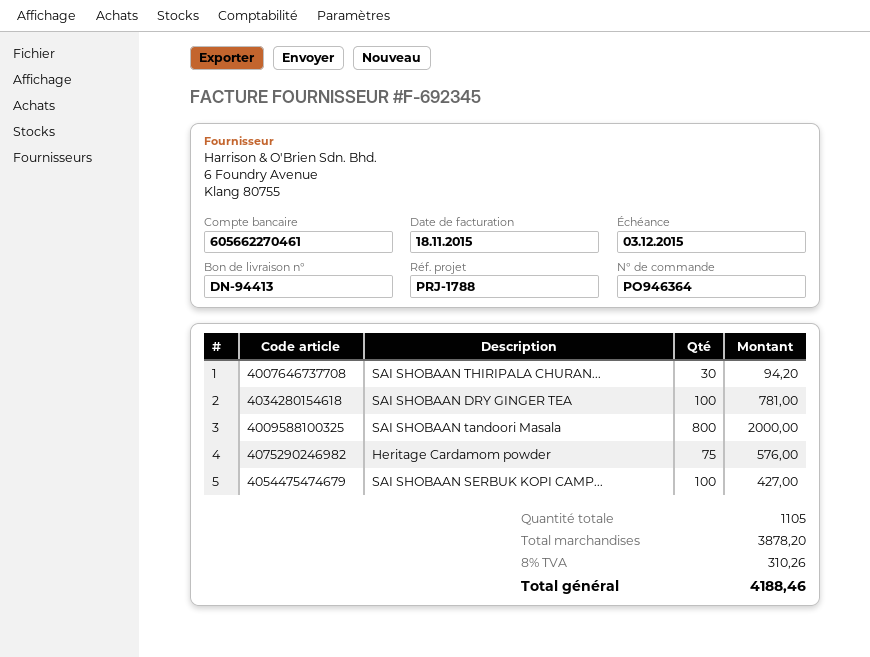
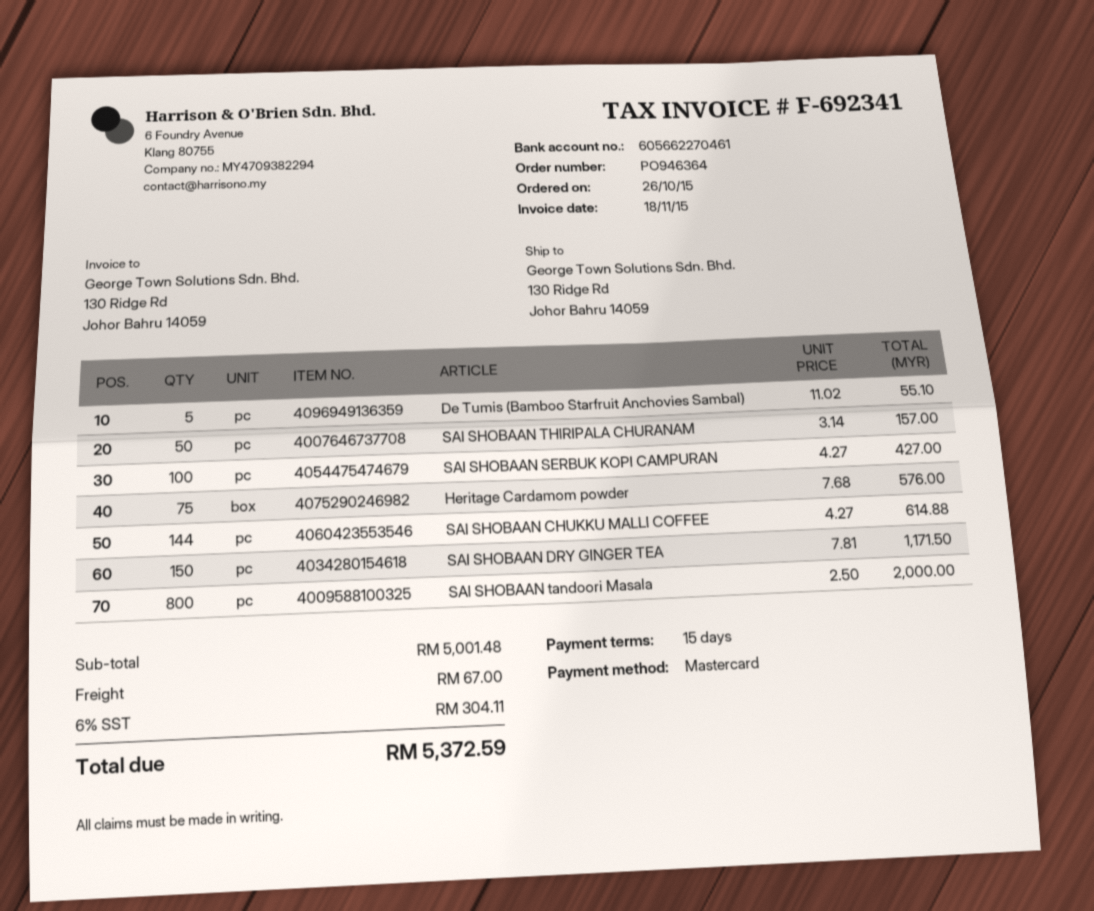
invoice number: F-692345 -> F-692341
SAI SHOBAAN THIRIPALA CHURAN...: 30 for 94.20 -> 50 for 157.00
SAI SHOBAAN DRY GINGER TEA: 100 for 781.00 -> 150 for 1171.50
De Tumis (Bamboo Starfruit Anchovies Sambal): none -> 5 for 55.10
SAI SHOBAAN CHUKKU MALLI COFFEE: none -> 144 for 614.88
subtotal: 3878.20 -> 5001.48
shipping: none -> 67.00
tax: 8% = 310.26 -> 6% = 304.11
total: 4188.46 -> 5372.59

